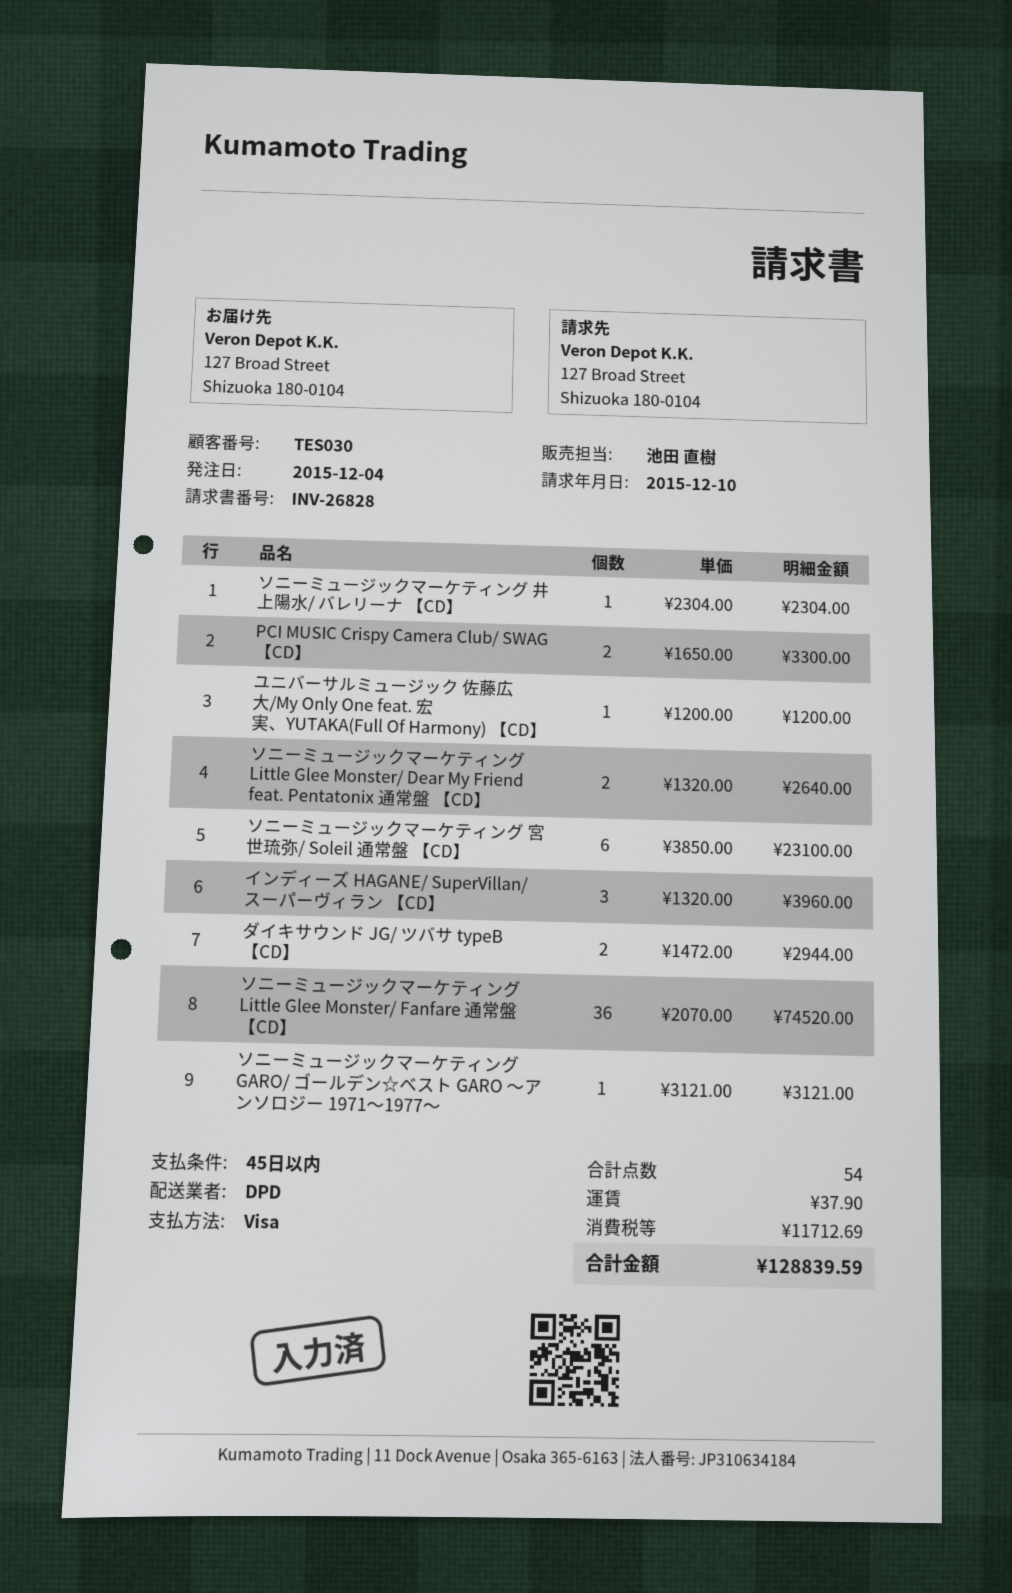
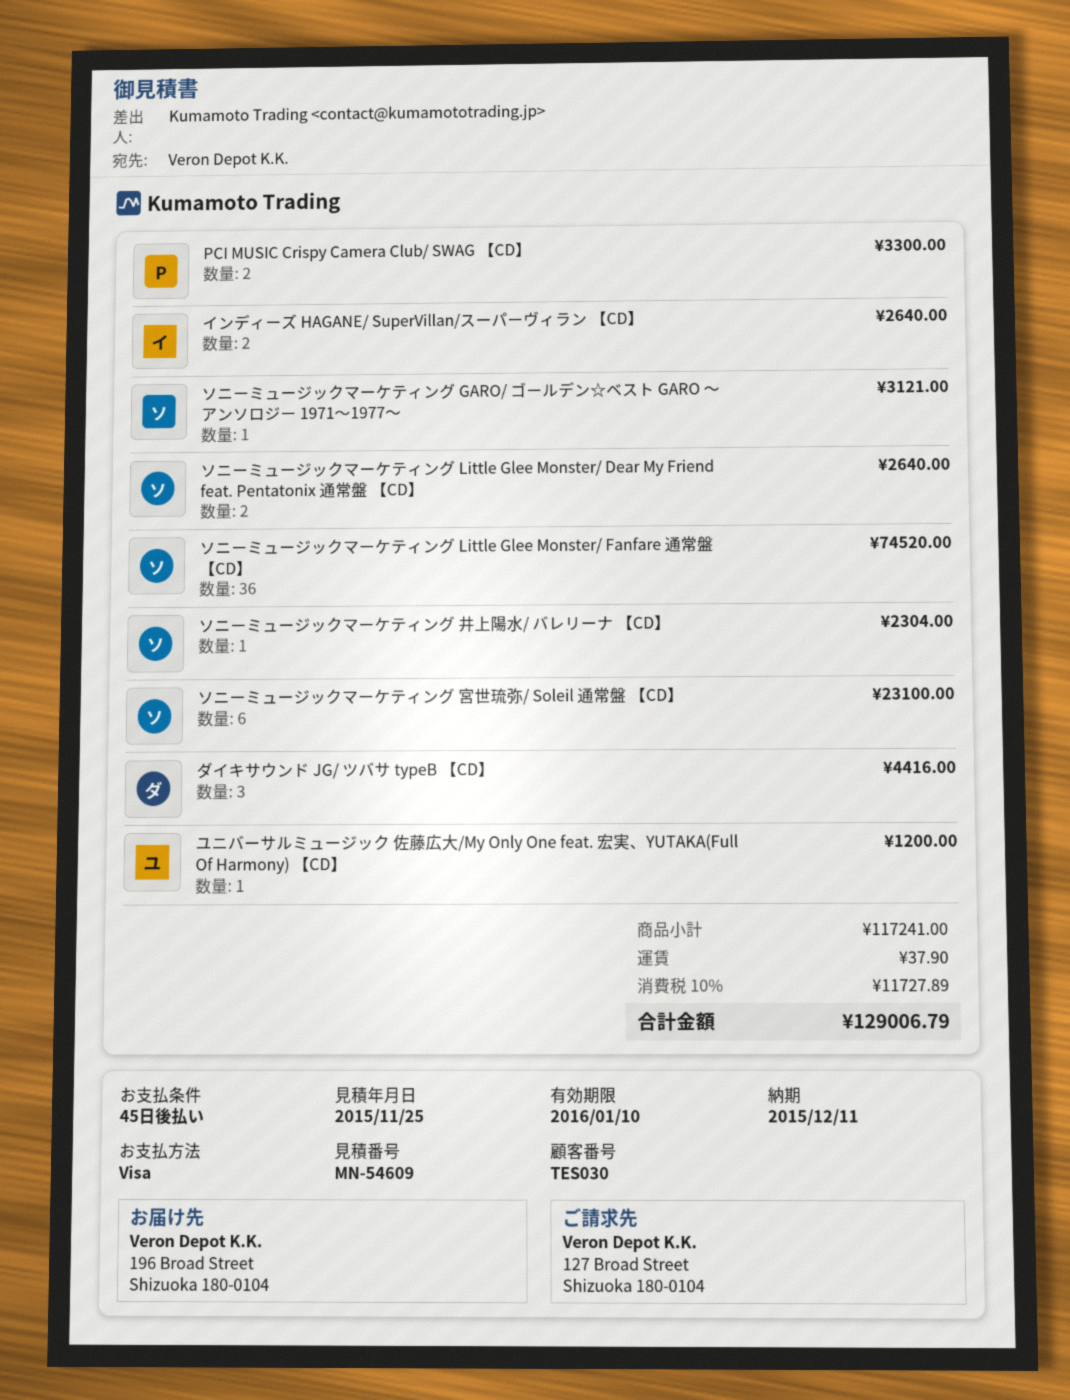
ship to: 127 Broad Street, Shizuoka 180-0104 -> 196 Broad Street, Shizuoka 180-0104
インディーズ HAGANE/ SuperVillan/スーパーヴィラン 【CD】: 3 for 3960.00 -> 2 for 2640.00
ダイキサウンド JG/ ツバサ typeB 【CD】: 2 for 2944.00 -> 3 for 4416.00
tax: 11712.69 -> 11727.89
total: 128839.59 -> 129006.79

